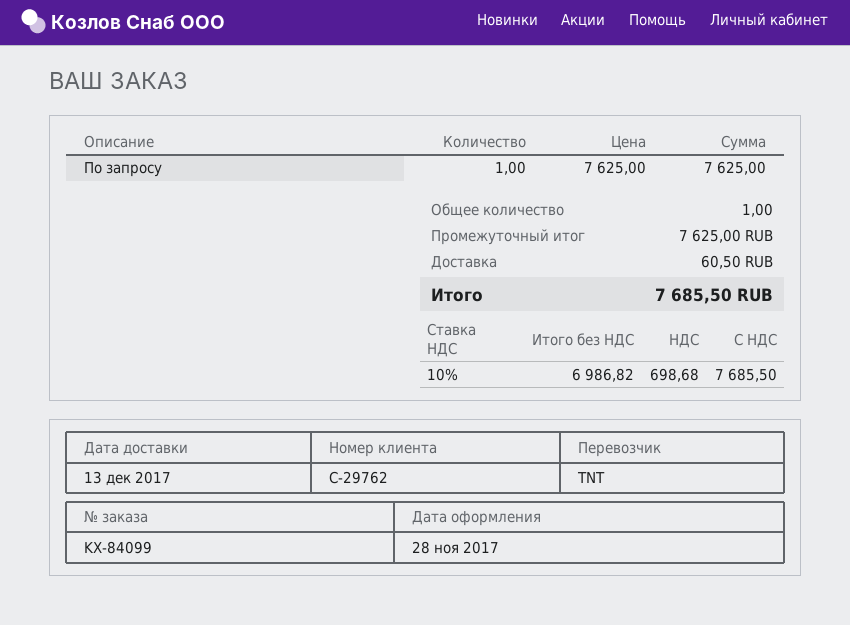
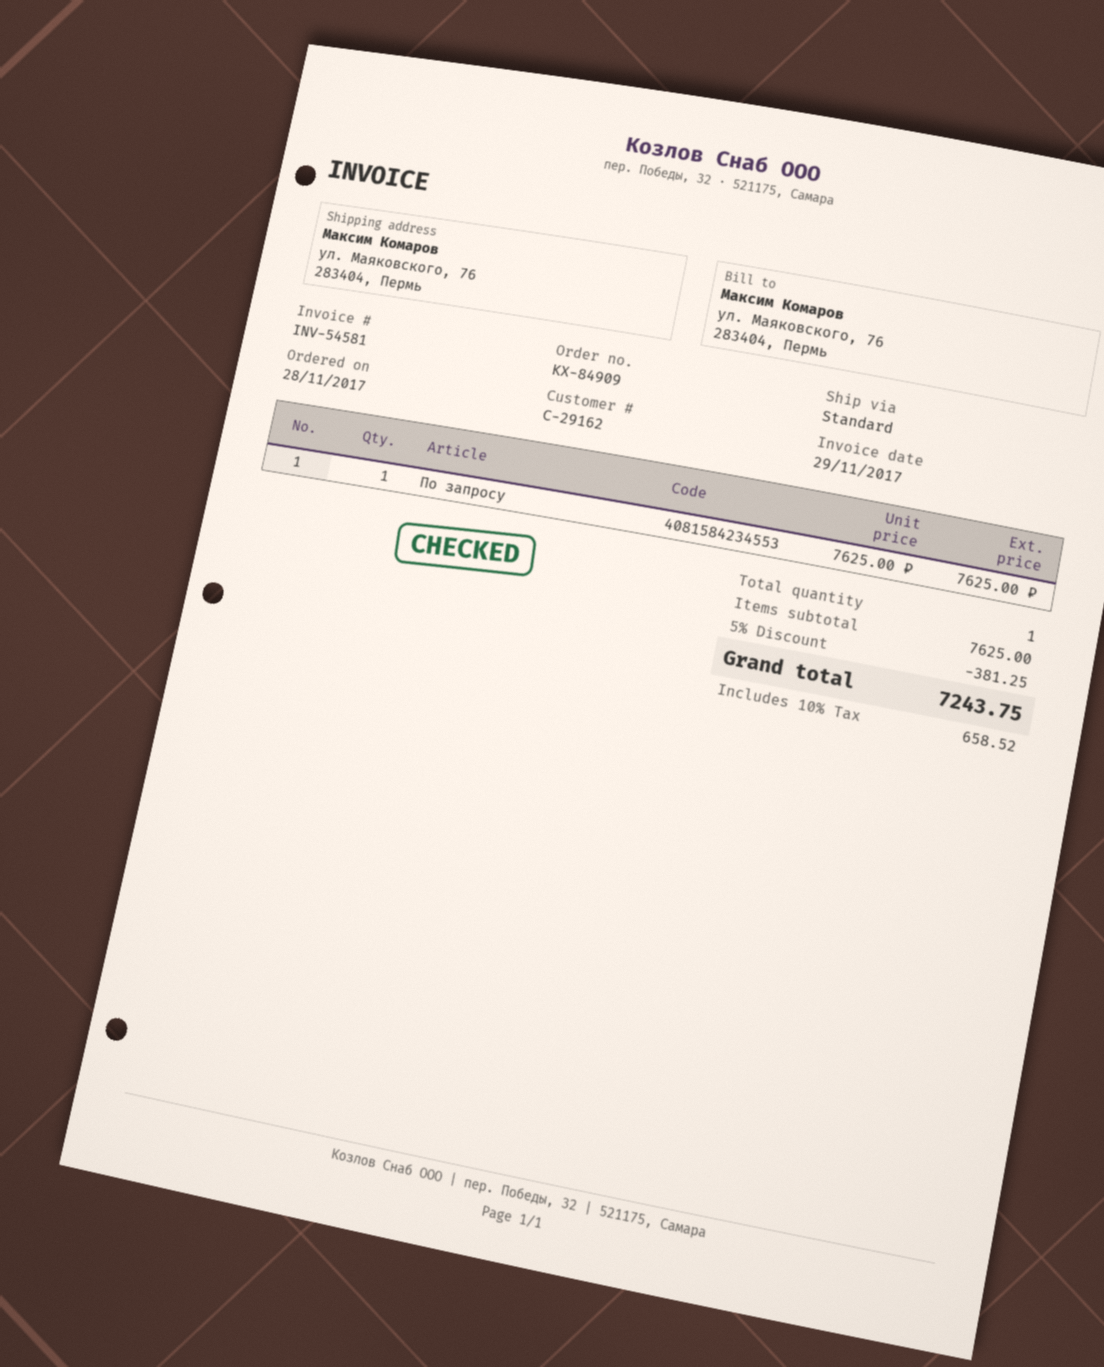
order number: KX-84099 -> KX-84909
customer number: C-29762 -> C-29162
shipping method: TNT -> standard
discount: none -> 5% = 381.25
shipping: 60.50 -> none
tax: 10% = 698.68 -> 10% = 658.52
total: 7685.50 -> 7243.75

